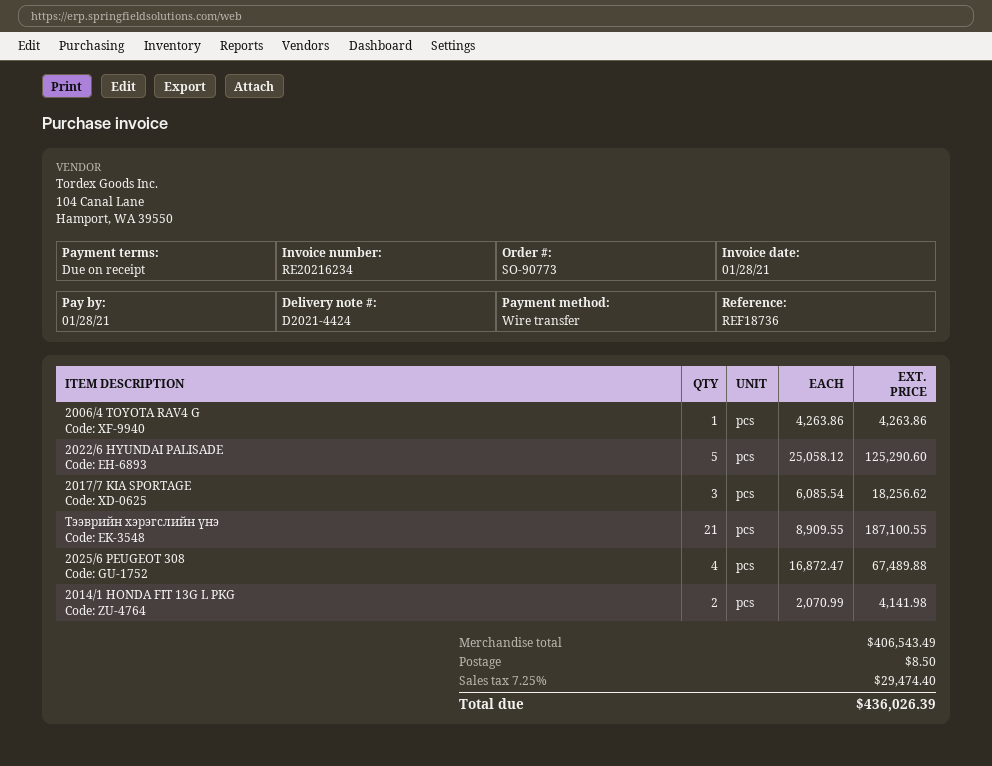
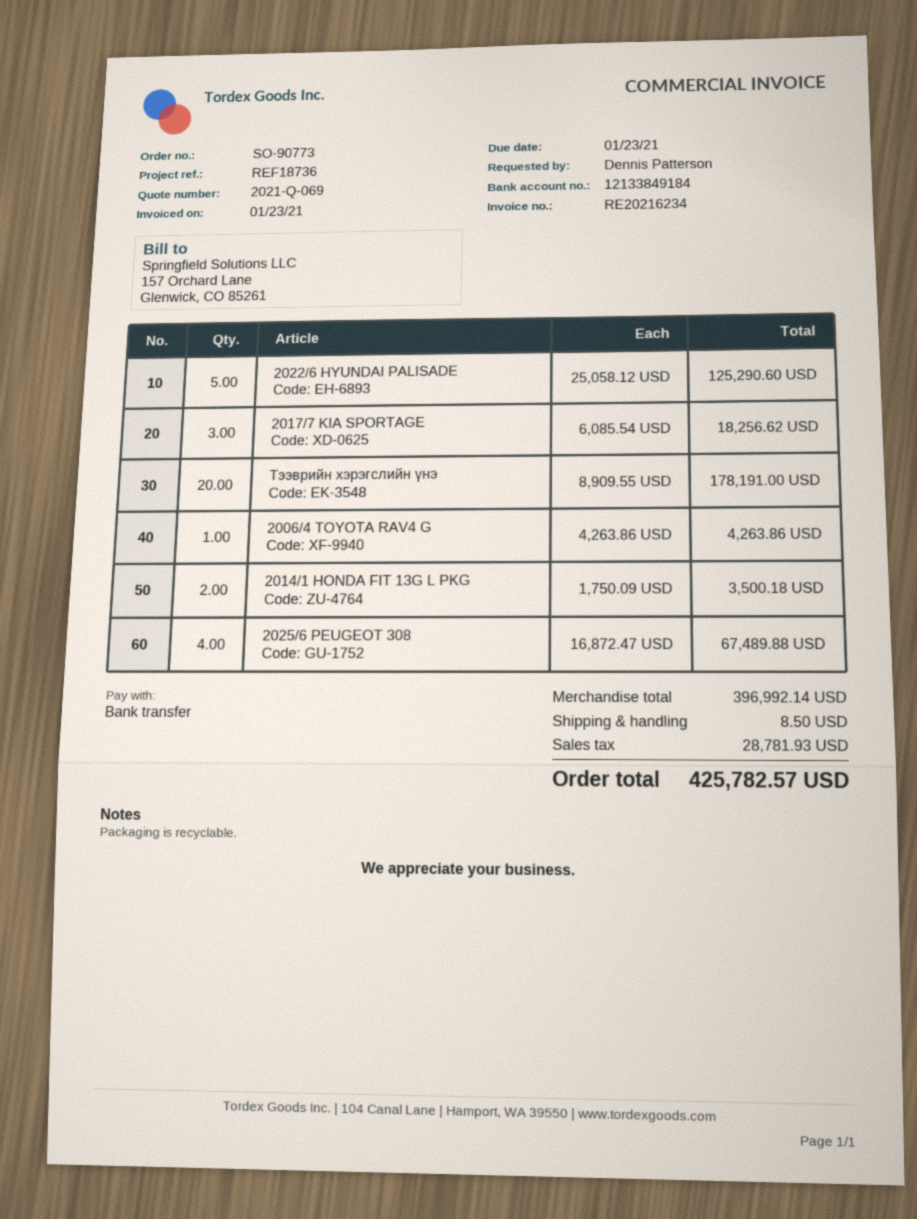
invoice date: 2021-01-28 -> 2021-01-23
due date: 2021-01-28 -> 2021-01-23
Тээврийн хэрэгслийн үнэ: 21 x 8909.55 = 187100.55 -> 20 x 8909.55 = 178191.00
2014/1 HONDA FIT 13G L PKG: 2 x 2070.99 = 4141.98 -> 2 x 1750.09 = 3500.18
subtotal: 406543.49 -> 396992.14
tax: 29474.40 -> 28781.93
total: 436026.39 -> 425782.57

